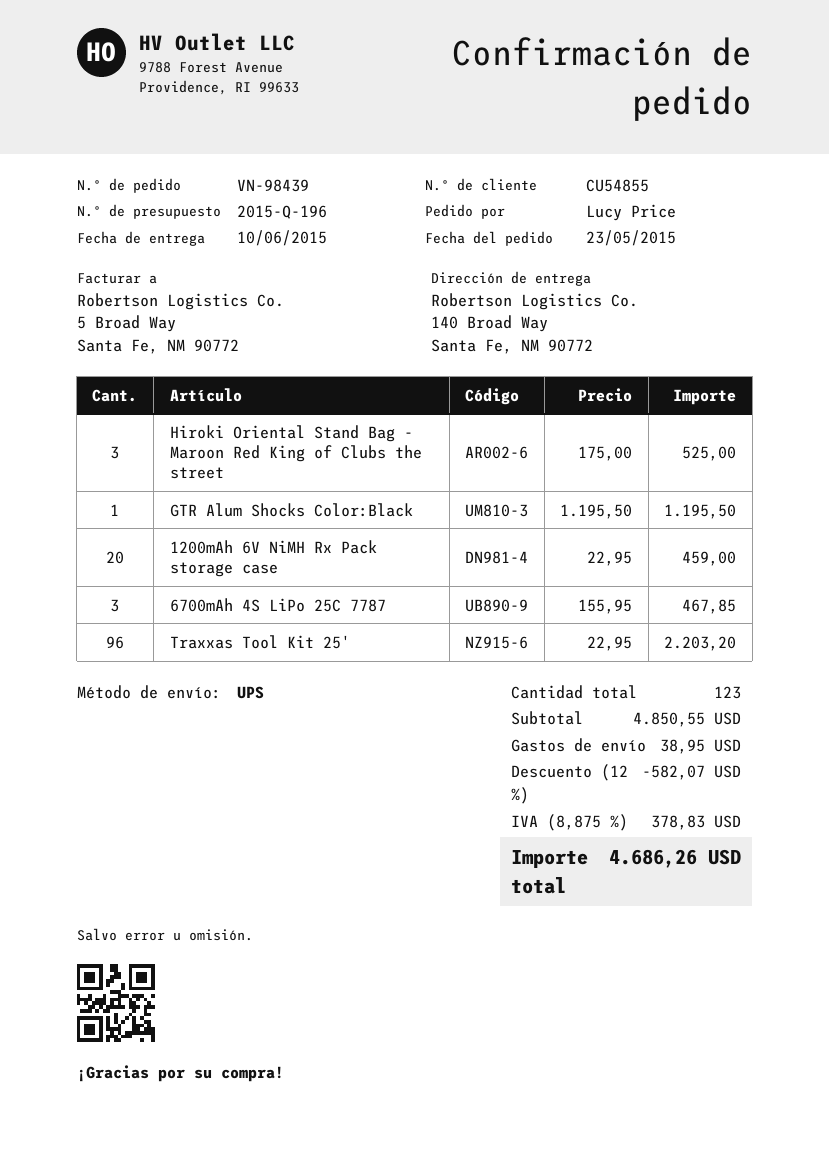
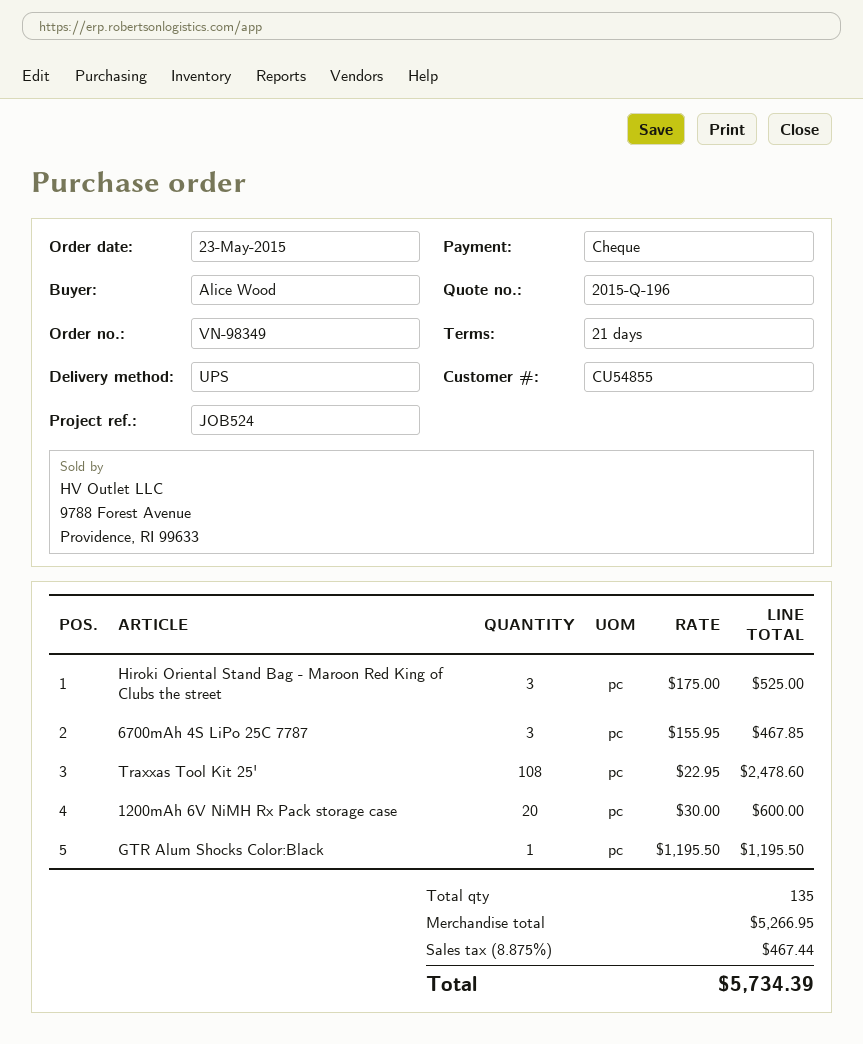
order number: VN-98439 -> VN-98349
ordered by: Lucy Price -> Alice Wood
1200mAh 6V NiMH Rx Pack storage case: 20 x 22.95 = 459.00 -> 20 x 30.00 = 600.00
Traxxas Tool Kit 25': 96 x 22.95 = 2203.20 -> 108 x 22.95 = 2478.60
total quantity: 123 -> 135
subtotal: 4850.55 -> 5266.95
discount: 12% = 582.07 -> none
shipping: 38.95 -> none
tax: 8.875% = 378.83 -> 8.875% = 467.44
total: 4686.26 -> 5734.39

